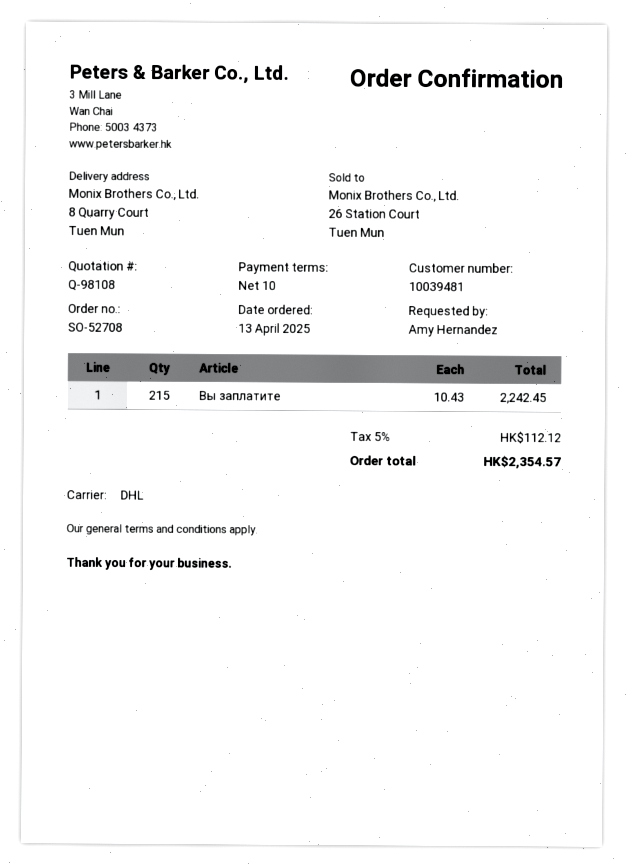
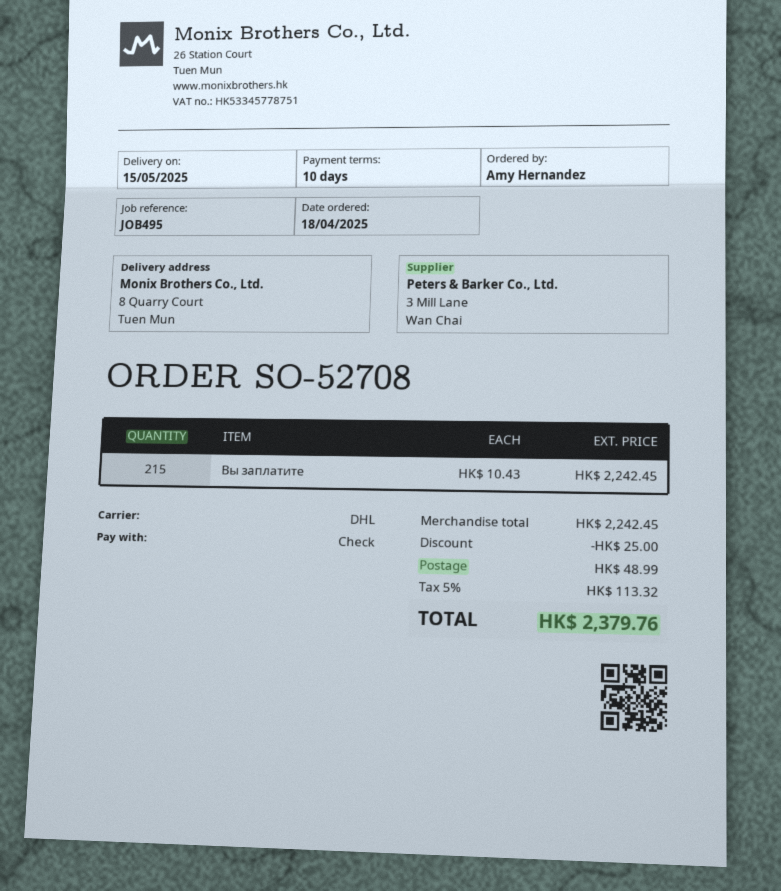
order date: 2025-04-13 -> 2025-04-18
discount: none -> 25.00
shipping: none -> 48.99
tax: 5% = 112.12 -> 5% = 113.32
total: 2354.57 -> 2379.76

